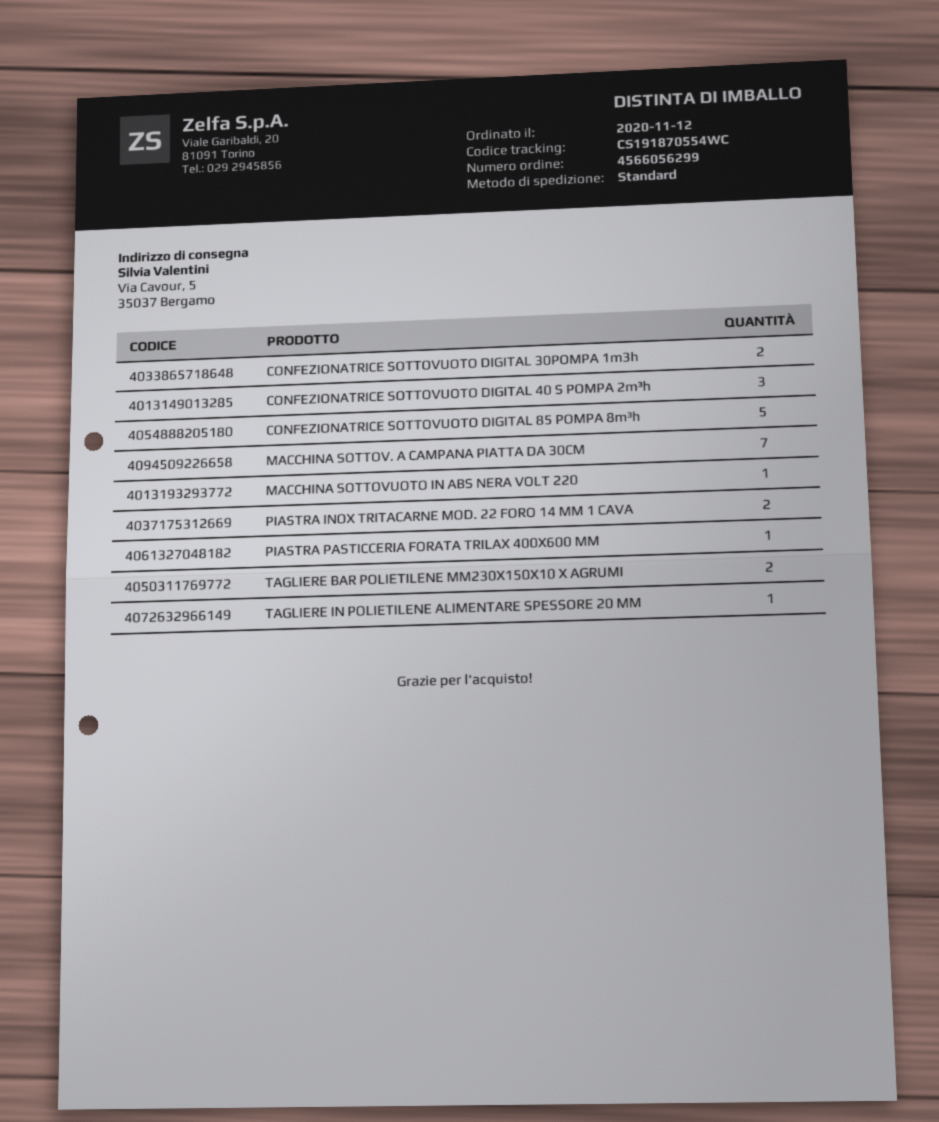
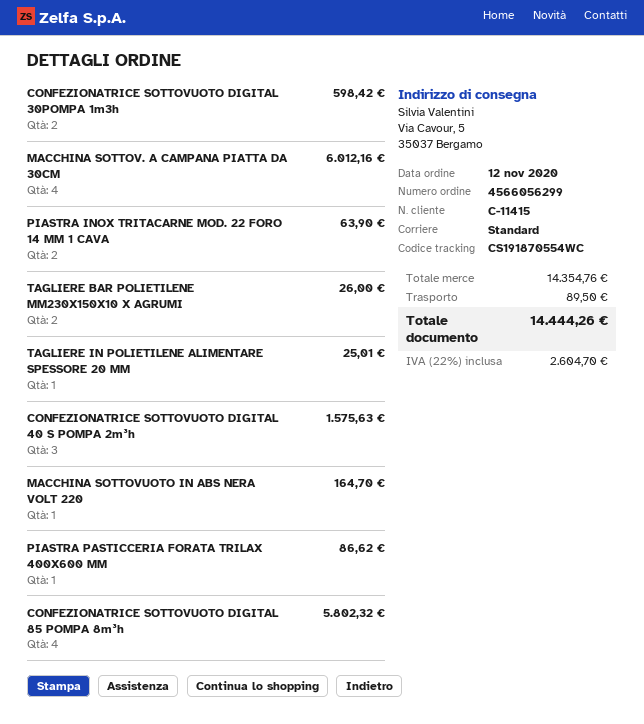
CONFEZIONATRICE SOTTOVUOTO DIGITAL 85 POMPA 8m³h: 5 -> 4
MACCHINA SOTTOV. A CAMPANA PIATTA DA 30CM: 7 -> 4

